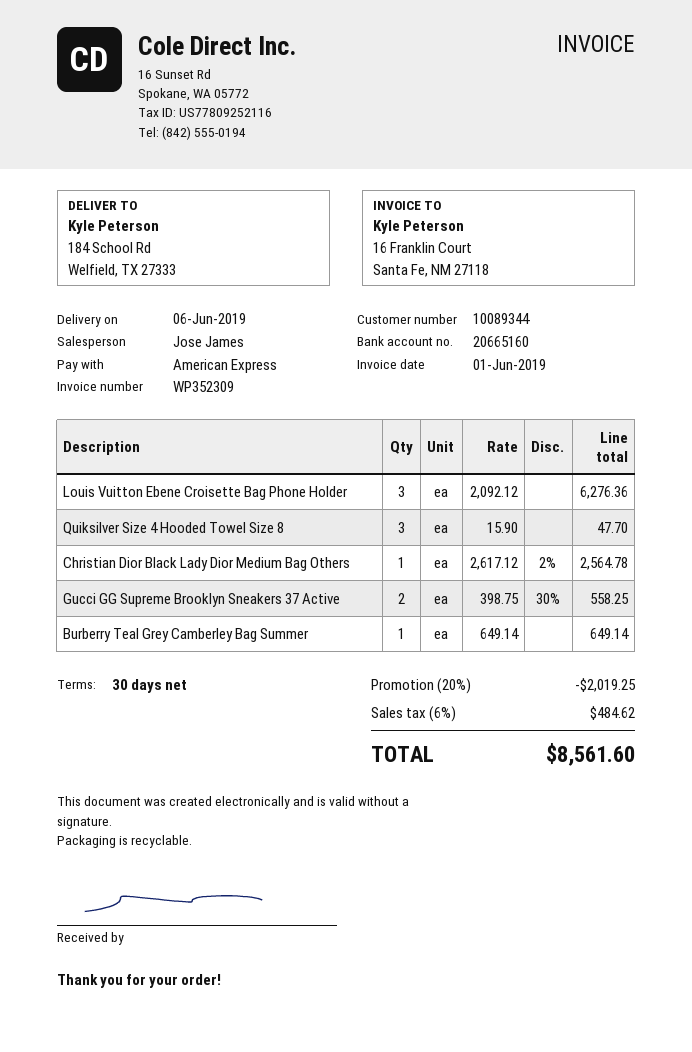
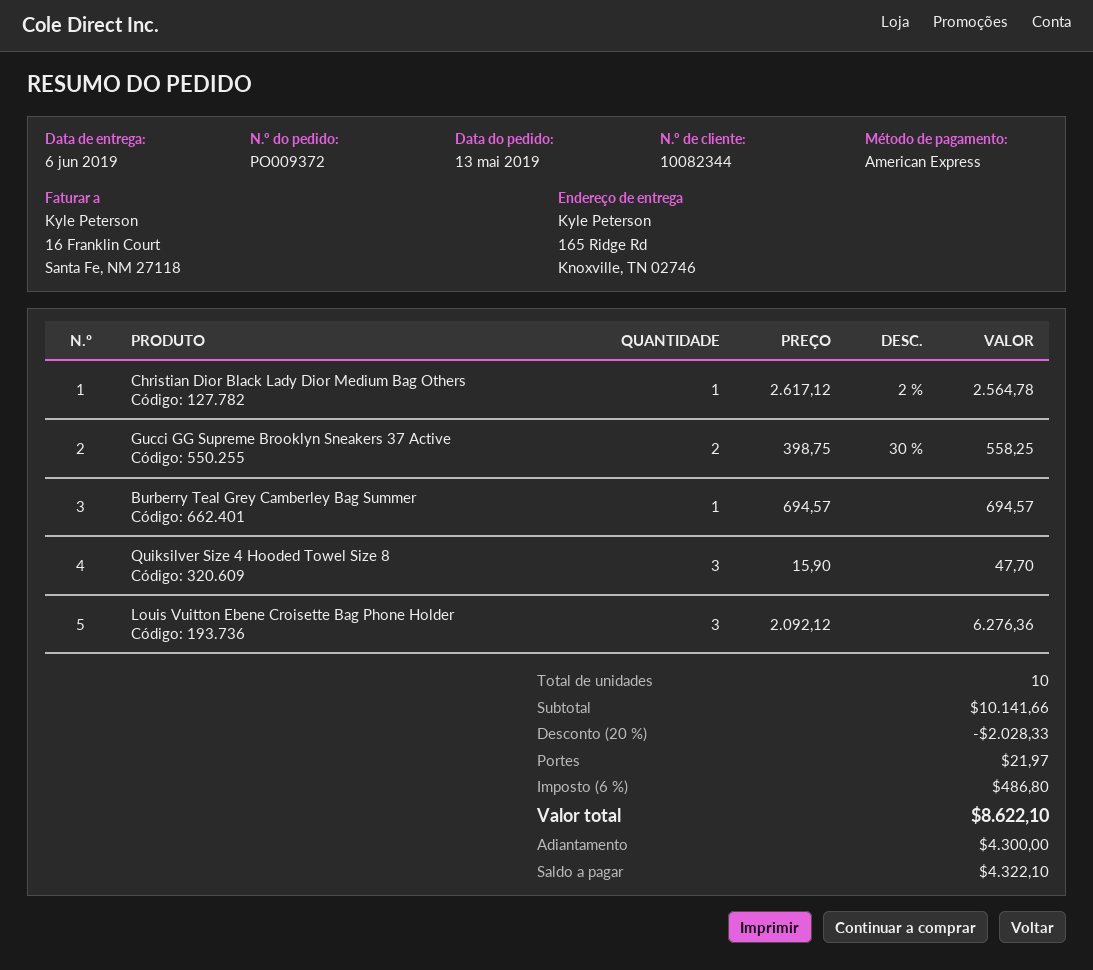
customer number: 10089344 -> 10082344
ship to: 184 School Rd, Welfield, TX 27333 -> 165 Ridge Rd, Knoxville, TN 02746
Burberry Teal Grey Camberley Bag Summer: 1 x 649.14 = 649.14 -> 1 x 694.57 = 694.57
discount: 20% = 2019.25 -> 20% = 2028.33
shipping: none -> 21.97
tax: 6% = 484.62 -> 6% = 486.80
total: 8561.60 -> 8622.10

